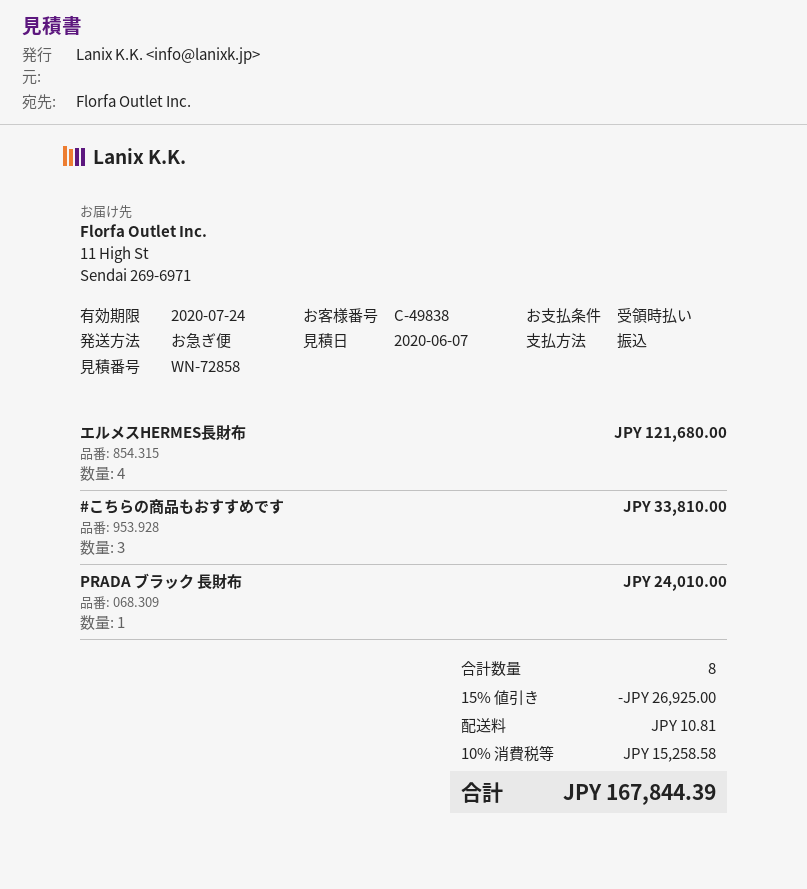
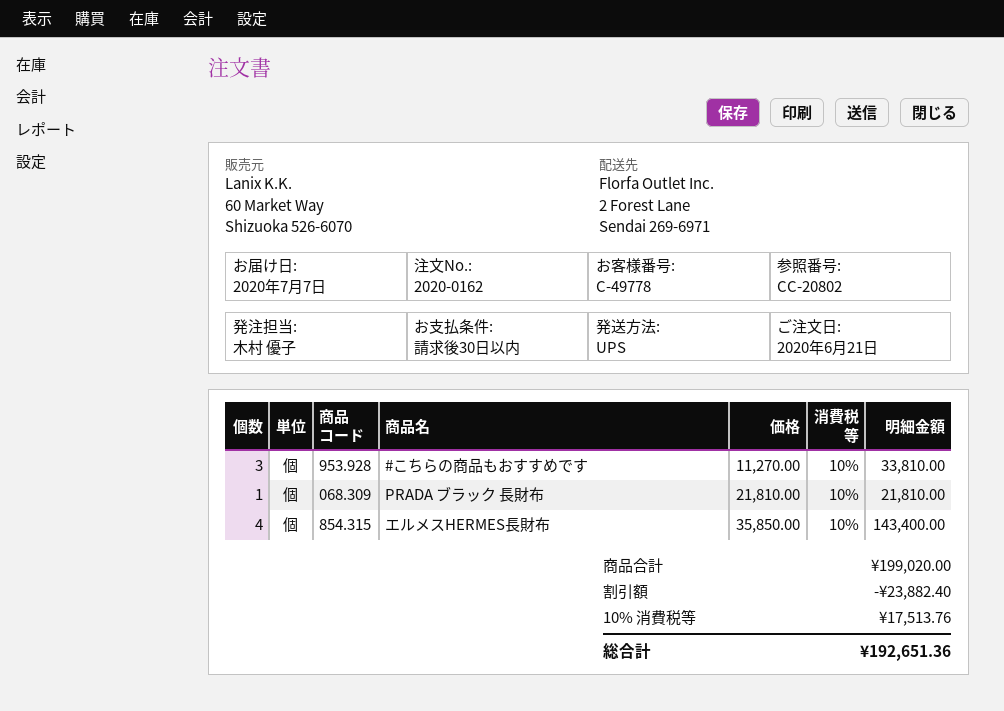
payment terms: on receipt -> 30 days
customer number: C-49838 -> C-49778
shipping method: express -> UPS
ship to: 11 High St, Sendai 269-6971 -> 2 Forest Lane, Sendai 269-6971
エルメスHERMES長財布: 4 for 121680.00 -> 4 for 143400.00
PRADA ブラック 長財布: 1 for 24010.00 -> 1 for 21810.00
discount: 26925.00 -> 23882.40
shipping: 10.81 -> none
tax: 10% = 15258.58 -> 10% = 17513.76
total: 167844.39 -> 192651.36

